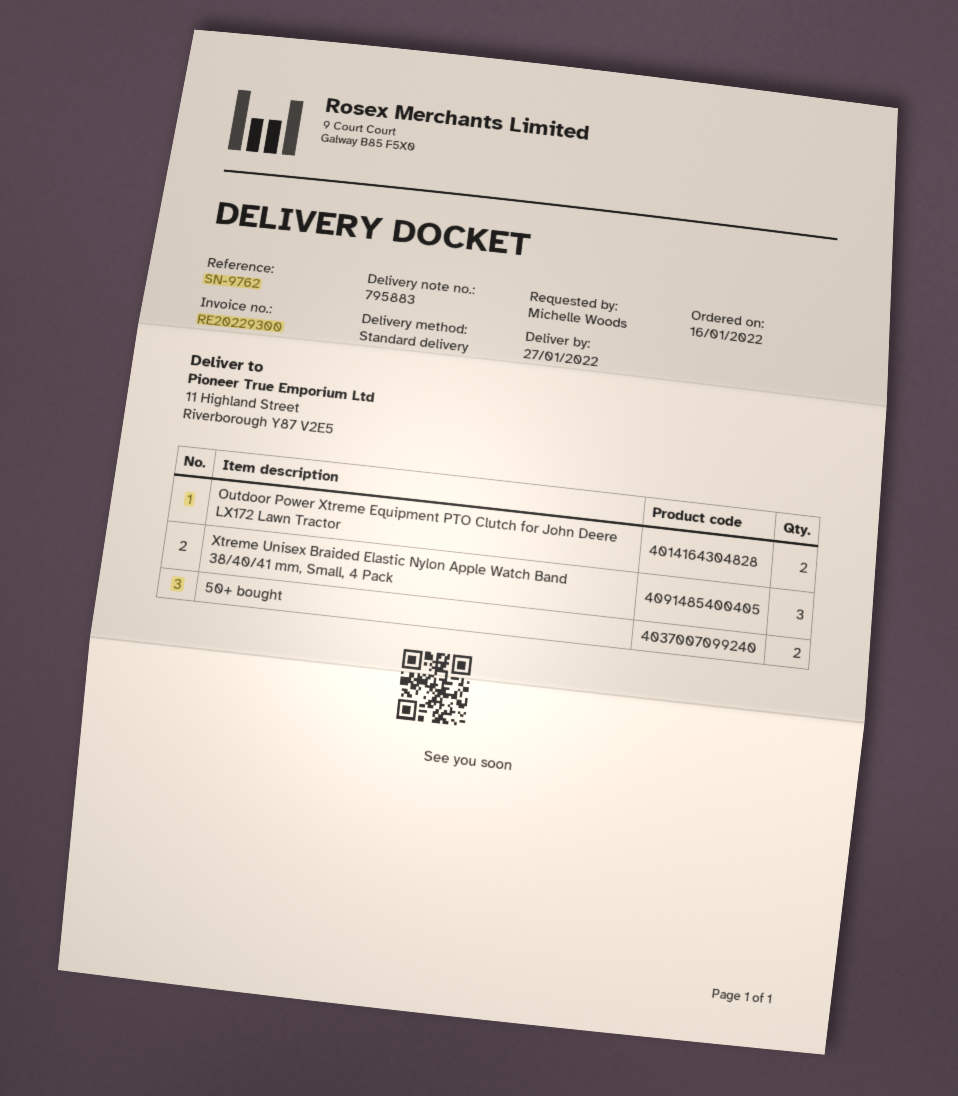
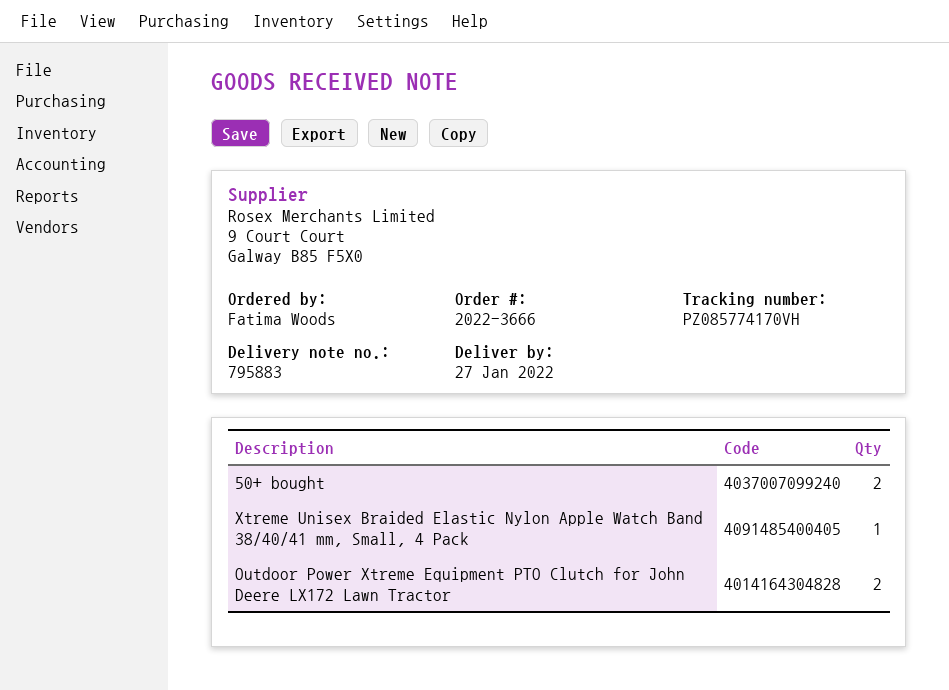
ordered by: Michelle Woods -> Fatima Woods
Xtreme Unisex Braided Elastic Nylon Apple Watch Band 38/40/41 mm, Small, 4 Pack: 3 -> 1

